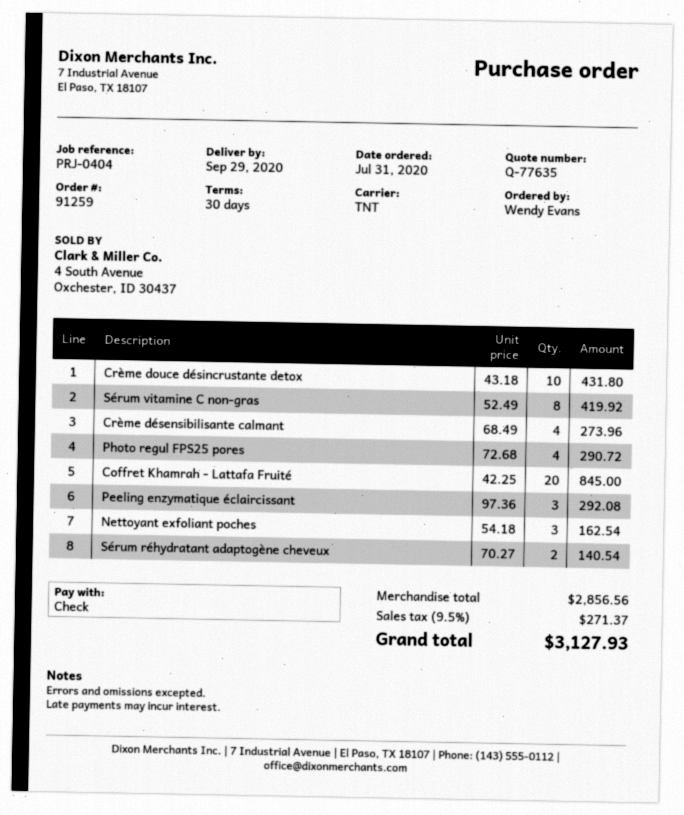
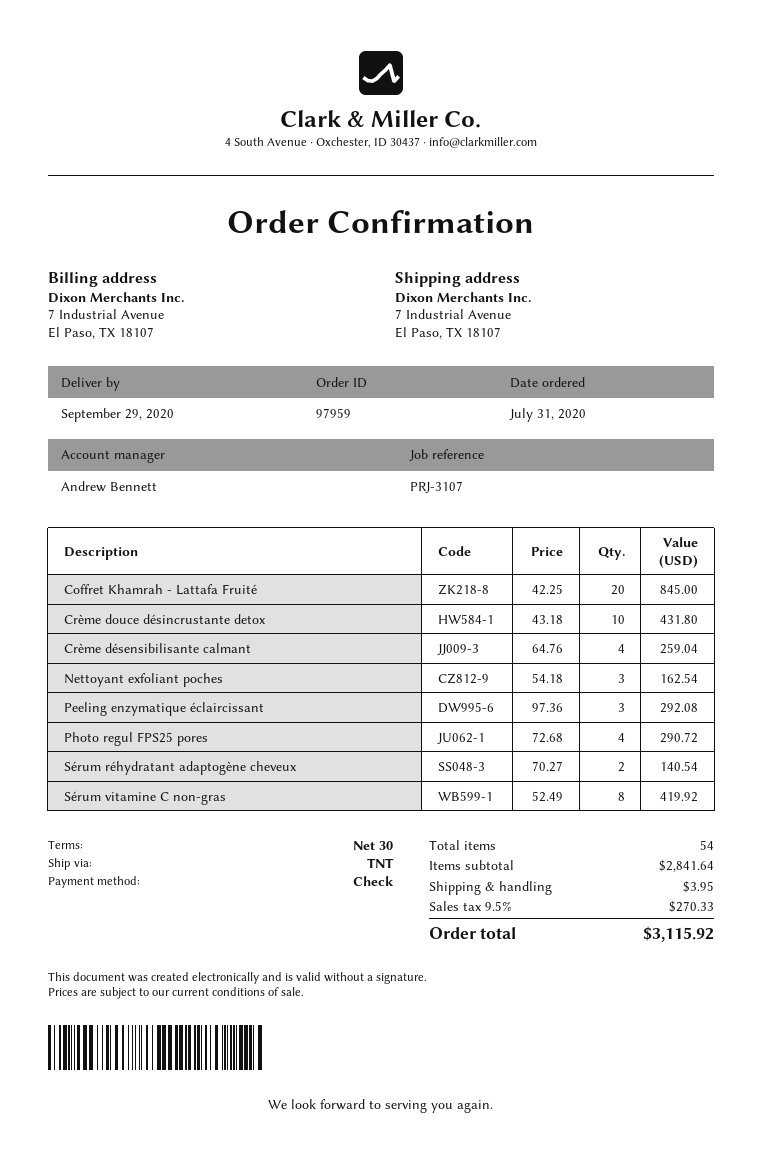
order number: 91259 -> 97959
reference: PRJ-0404 -> PRJ-3107
Crème désensibilisante calmant: 4 x 68.49 = 273.96 -> 4 x 64.76 = 259.04
subtotal: 2856.56 -> 2841.64
shipping: none -> 3.95
tax: 9.5% = 271.37 -> 9.5% = 270.33
total: 3127.93 -> 3115.92

